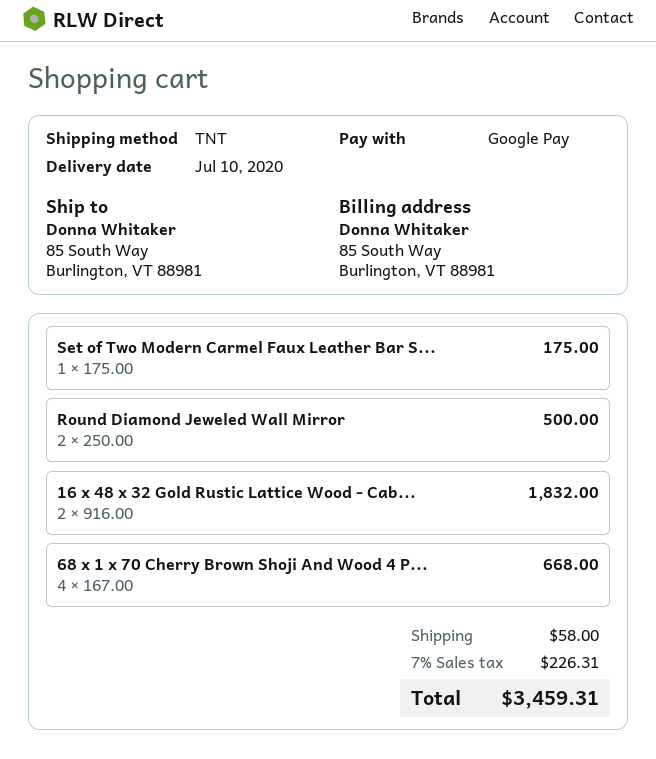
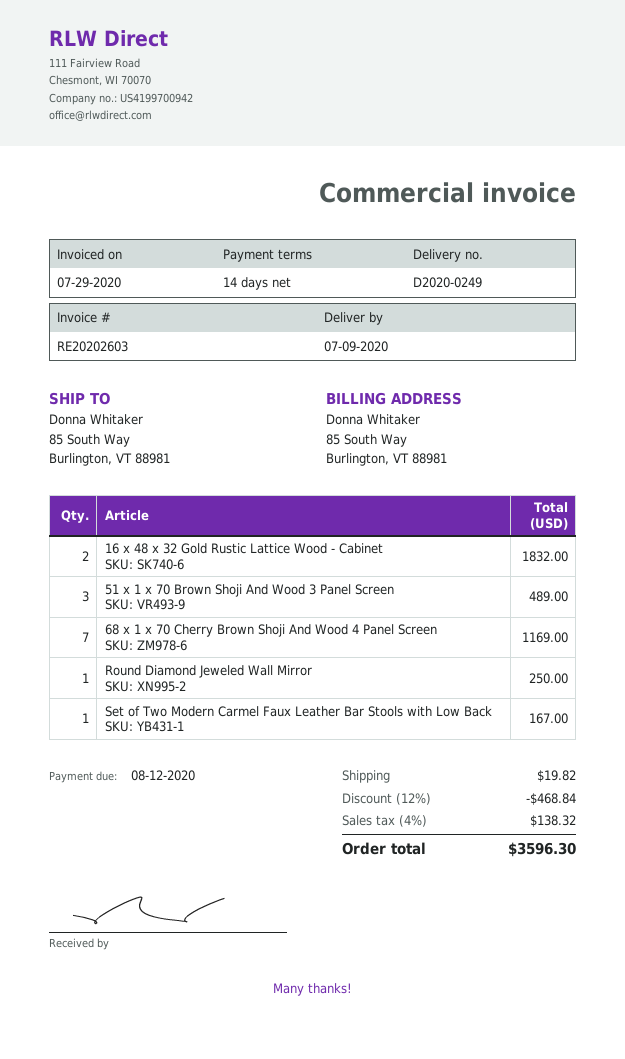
delivery date: 2020-07-10 -> 2020-07-09
Set of Two Modern Carmel Faux Leather Bar S...: 1 for 175.00 -> 1 for 167.00
Round Diamond Jeweled Wall Mirror: 2 for 500.00 -> 1 for 250.00
68 x 1 x 70 Cherry Brown Shoji And Wood 4 P...: 4 for 668.00 -> 7 for 1169.00
51 x 1 x 70 Brown Shoji And Wood 3 Panel Screen: none -> 3 for 489.00
discount: none -> 12% = 468.84
shipping: 58.00 -> 19.82
tax: 7% = 226.31 -> 4% = 138.32
total: 3459.31 -> 3596.30

